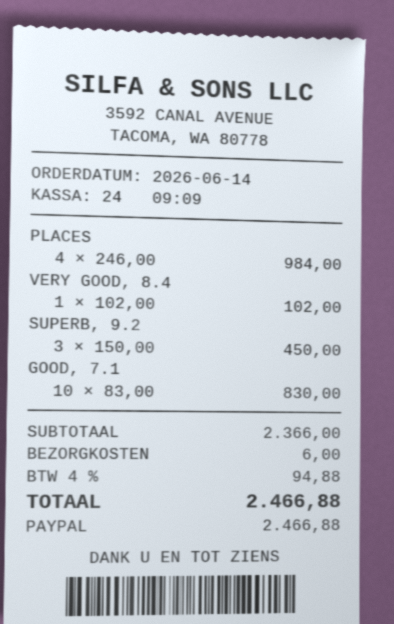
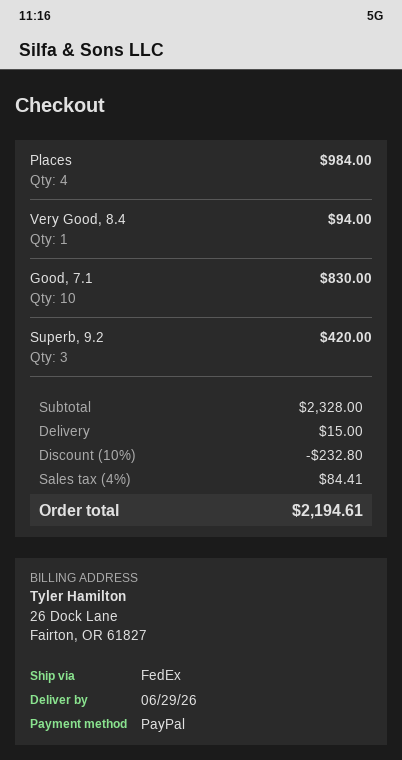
VERY GOOD, 8.4: 1 for 102.00 -> 1 for 94.00
SUPERB, 9.2: 3 for 450.00 -> 3 for 420.00
subtotal: 2366.00 -> 2328.00
discount: none -> 10% = 232.80
shipping: 6.00 -> 15.00
tax: 4% = 94.88 -> 4% = 84.41
total: 2466.88 -> 2194.61

